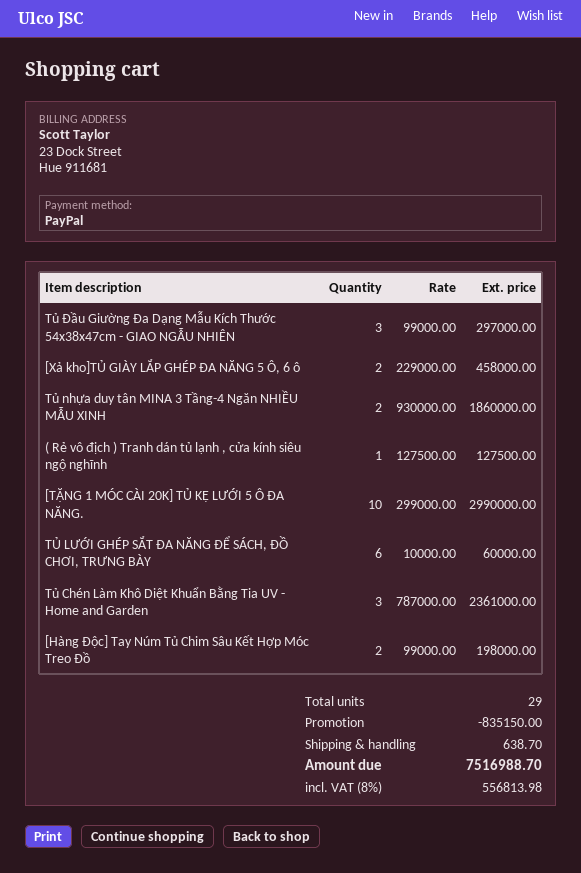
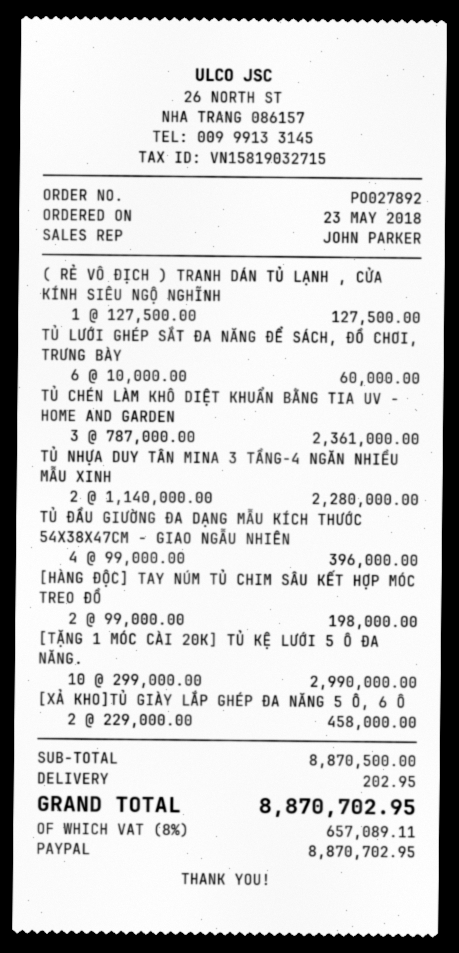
Tủ Đầu Giường Đa Dạng Mẫu Kích Thước 54x38x47cm - GIAO NGẪU NHIÊN: 3 x 99000.00 = 297000.00 -> 4 x 99000.00 = 396000.00
Tủ nhựa duy tân MINA 3 Tầng-4 Ngăn NHIỀU MẪU XINH: 2 x 930000.00 = 1860000.00 -> 2 x 1140000.00 = 2280000.00
discount: 835150.00 -> none
shipping: 638.70 -> 202.95
tax: 8% = 556813.98 -> 8% = 657089.11
total: 7516988.70 -> 8870702.95

